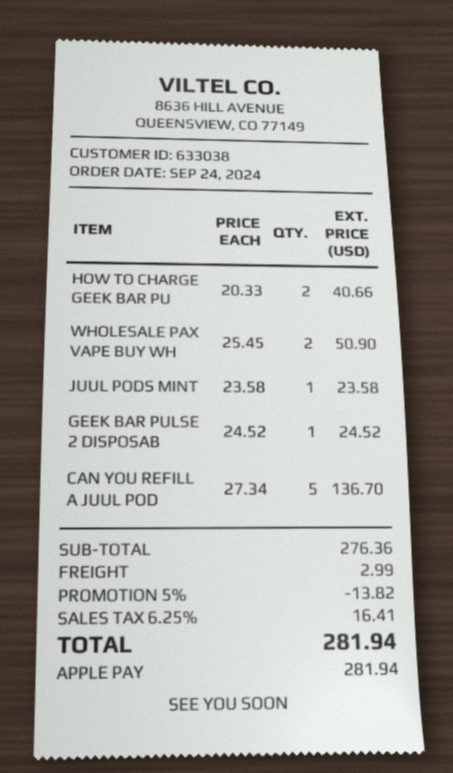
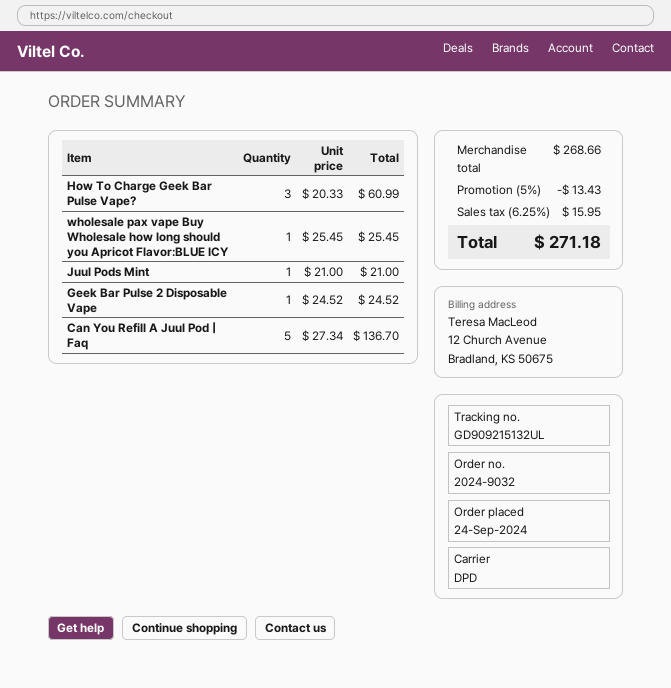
HOW TO CHARGE GEEK BAR PU: 2 x 20.33 = 40.66 -> 3 x 20.33 = 60.99
WHOLESALE PAX VAPE BUY WH: 2 x 25.45 = 50.90 -> 1 x 25.45 = 25.45
JUUL PODS MINT: 1 x 23.58 = 23.58 -> 1 x 21.00 = 21.00
subtotal: 276.36 -> 268.66
discount: 5% = 13.82 -> 5% = 13.43
shipping: 2.99 -> none
tax: 6.25% = 16.41 -> 6.25% = 15.95
total: 281.94 -> 271.18

